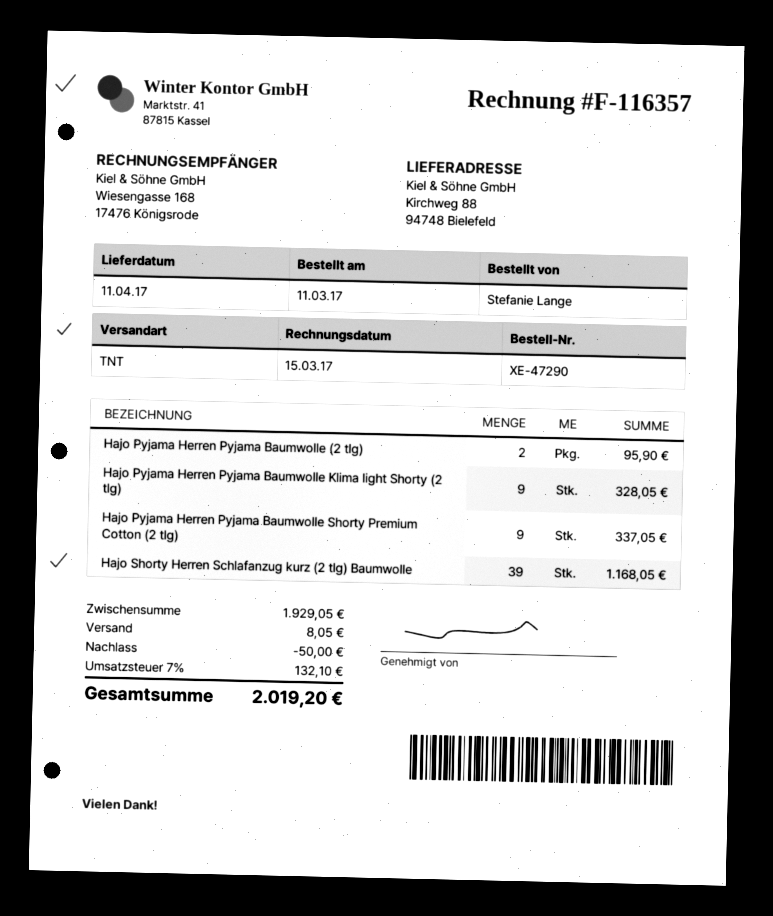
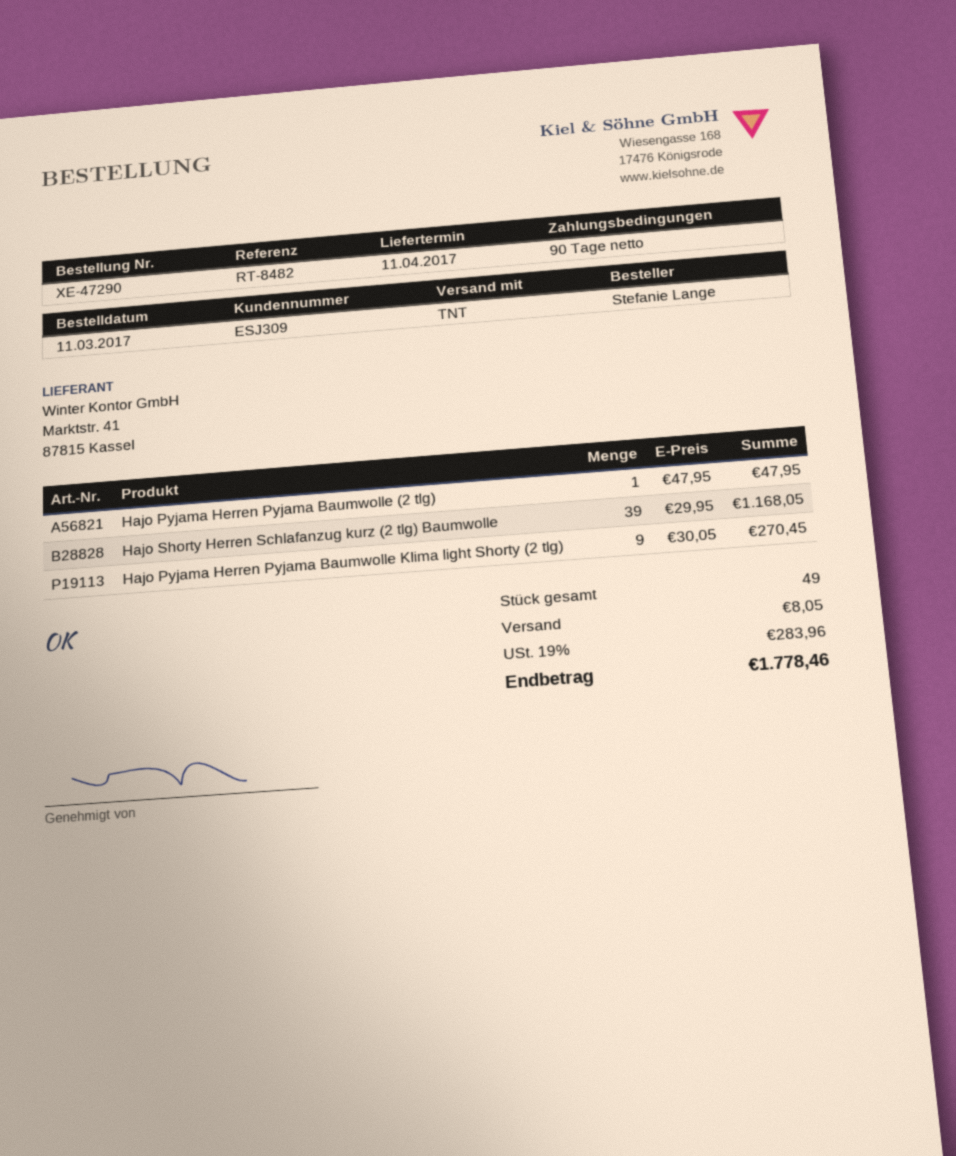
Hajo Pyjama Herren Pyjama Baumwolle (2 tlg): 2 for 95.90 -> 1 for 47.95
Hajo Pyjama Herren Pyjama Baumwolle Klima light Shorty (2 tlg): 9 for 328.05 -> 9 for 270.45
Hajo Pyjama Herren Pyjama Baumwolle Shorty Premium Cotton (2 tlg): 9 for 337.05 -> none
discount: 50.00 -> none
tax: 7% = 132.10 -> 19% = 283.96
total: 2019.20 -> 1778.46

